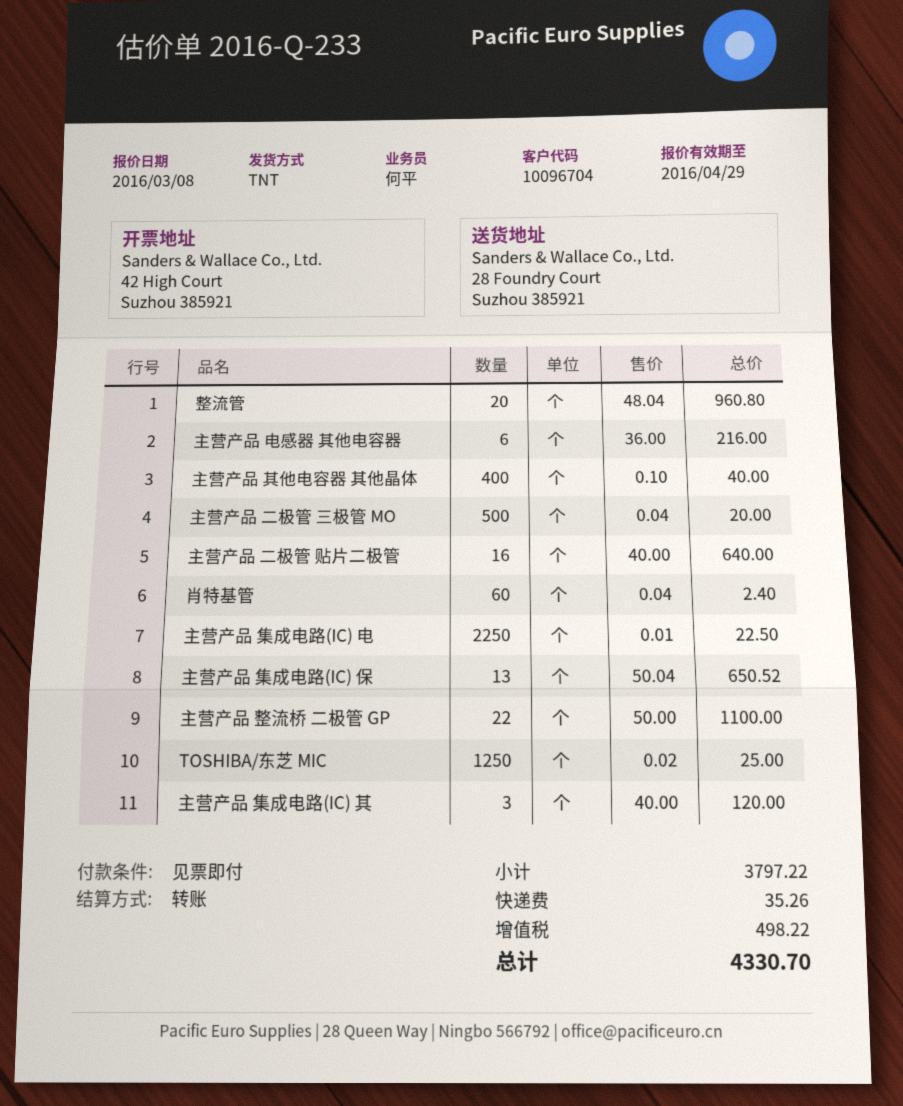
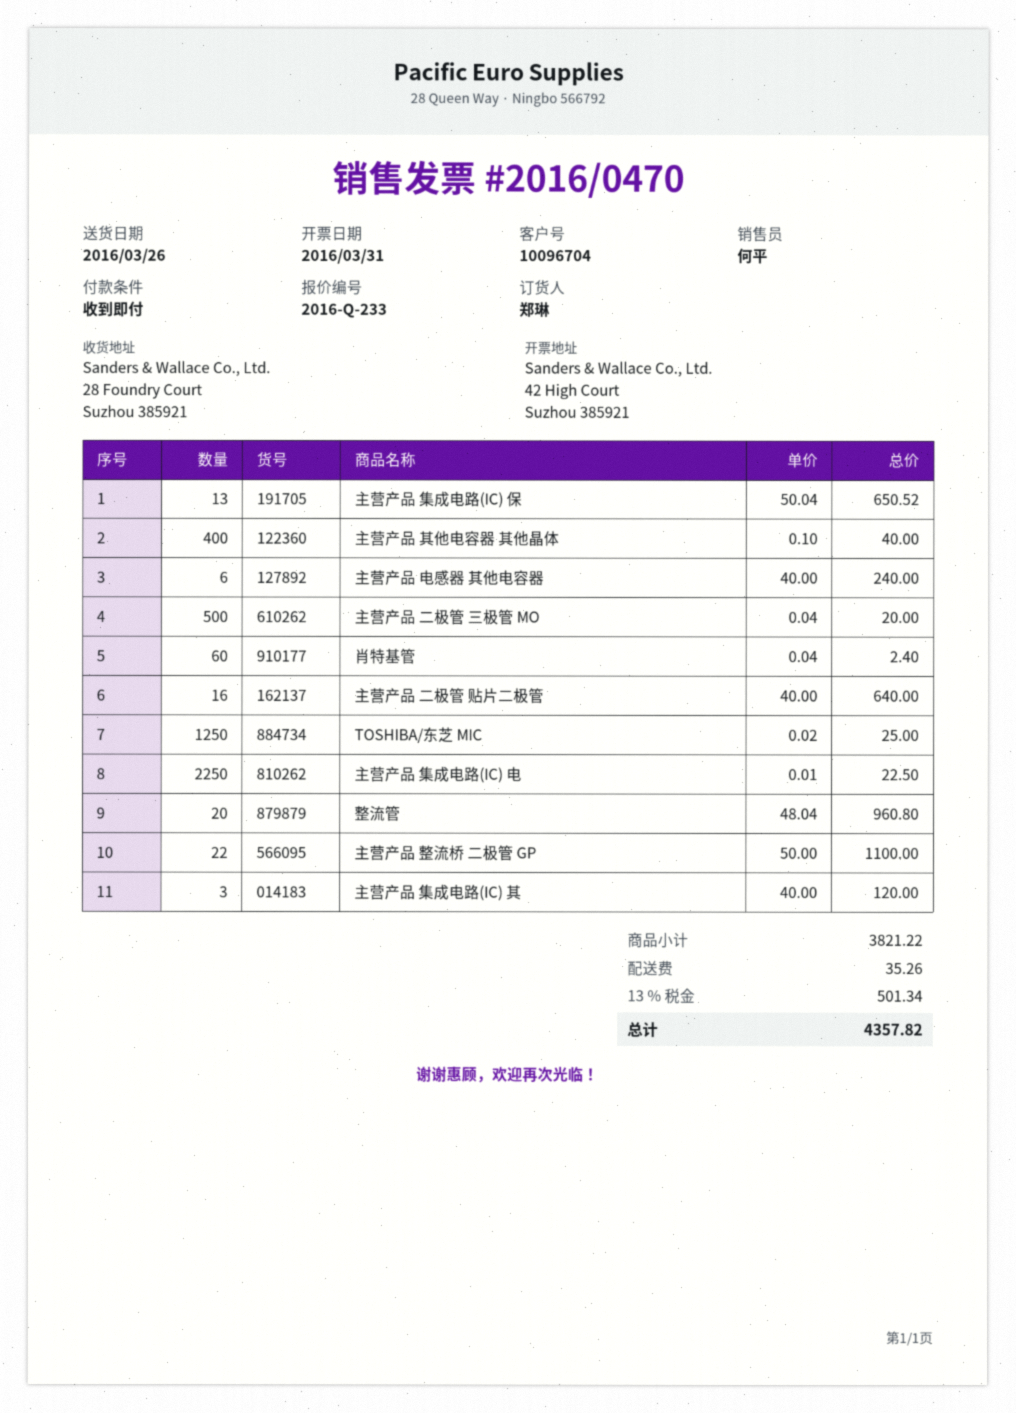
主营产品 电感器 其他电容器: 6 x 36.00 = 216.00 -> 6 x 40.00 = 240.00
subtotal: 3797.22 -> 3821.22
tax: 498.22 -> 501.34
total: 4330.70 -> 4357.82

